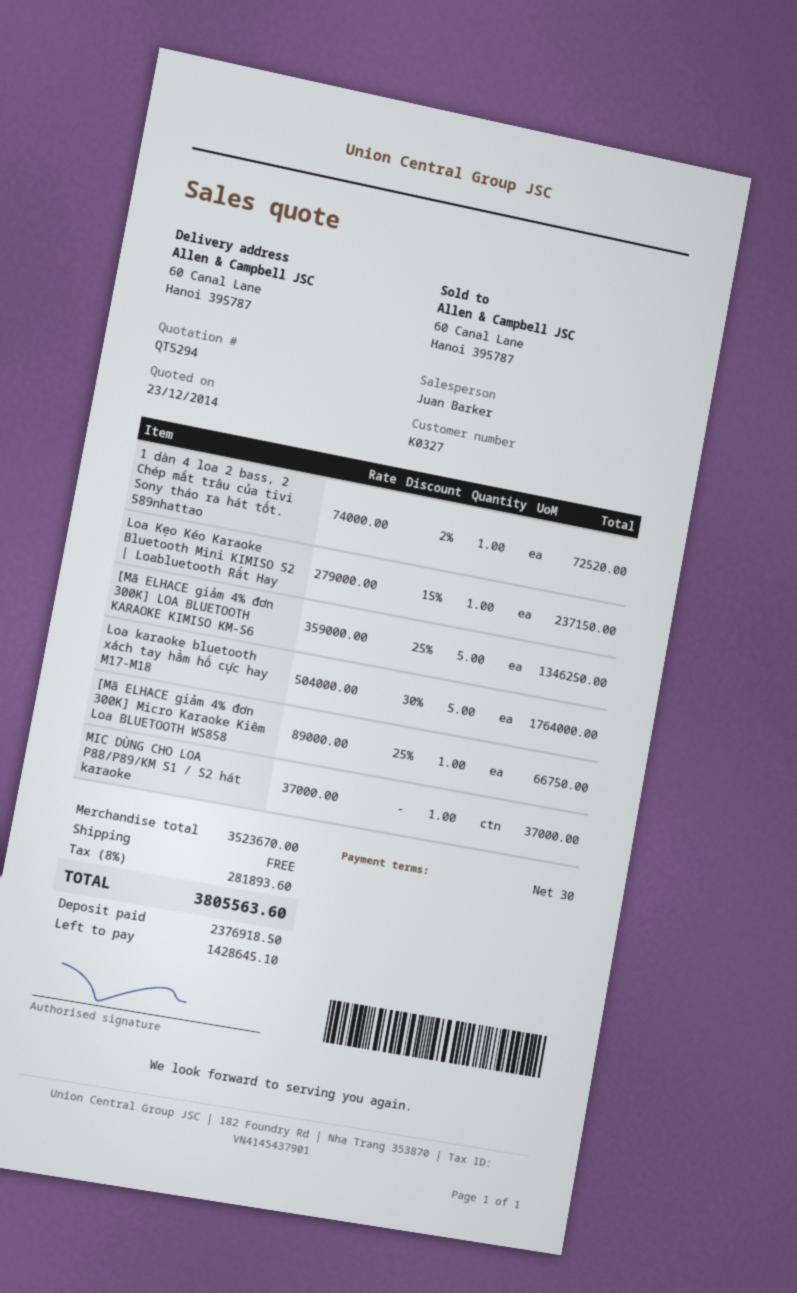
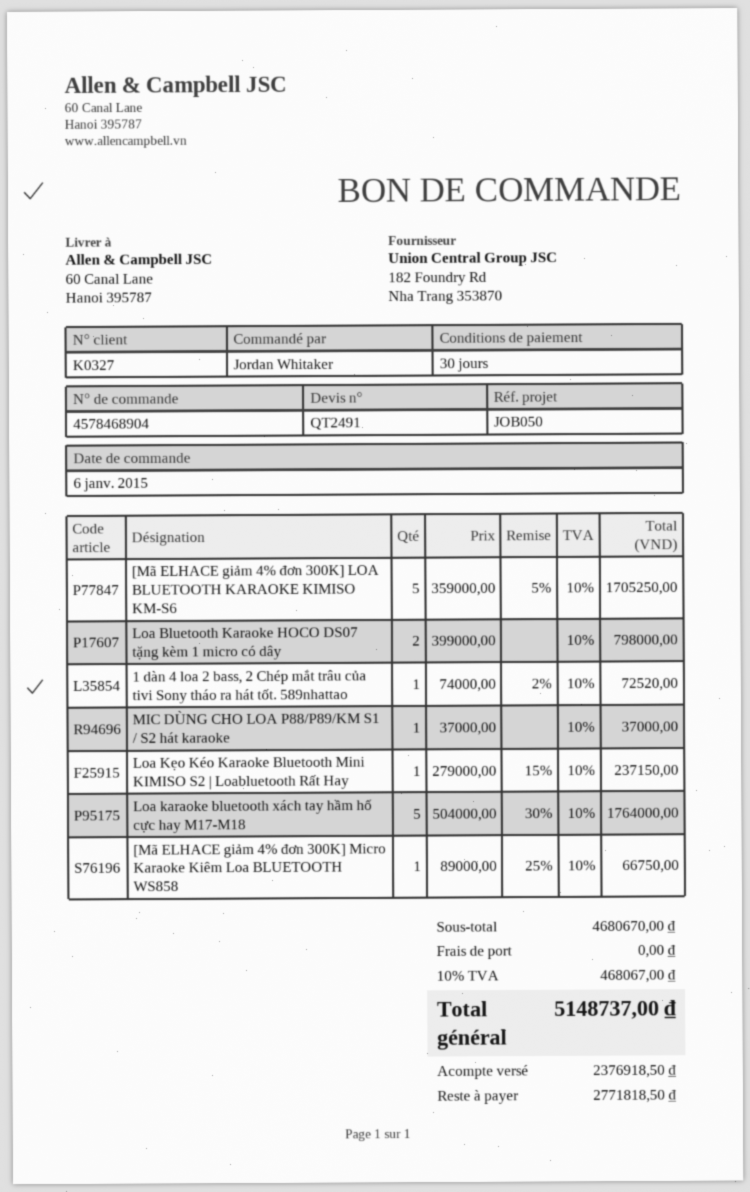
quote number: QT5294 -> QT2491
[Mã ELHACE giảm 4% đơn 300K] LOA BLUETOOTH KARAOKE KIMISO KM-S6: 5 x 359000.00 - 25% = 1346250.00 -> 5 x 359000.00 - 5% = 1705250.00
Loa Bluetooth Karaoke HOCO DS07 tặng kèm 1 micro có dây: none -> 2 x 399000.00 = 798000.00
subtotal: 3523670.00 -> 4680670.00
tax: 8% = 281893.60 -> 10% = 468067.00
total: 3805563.60 -> 5148737.00
balance: 1428645.10 -> 2771818.50

